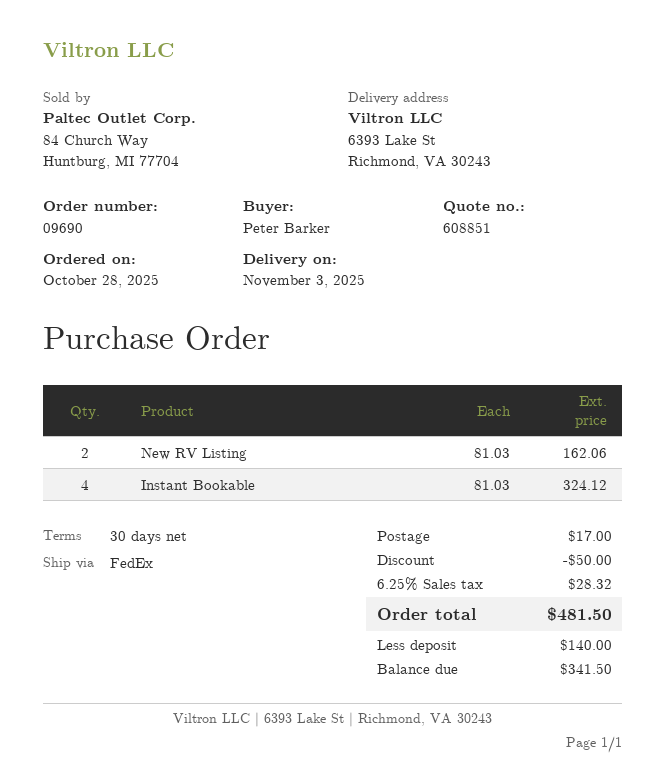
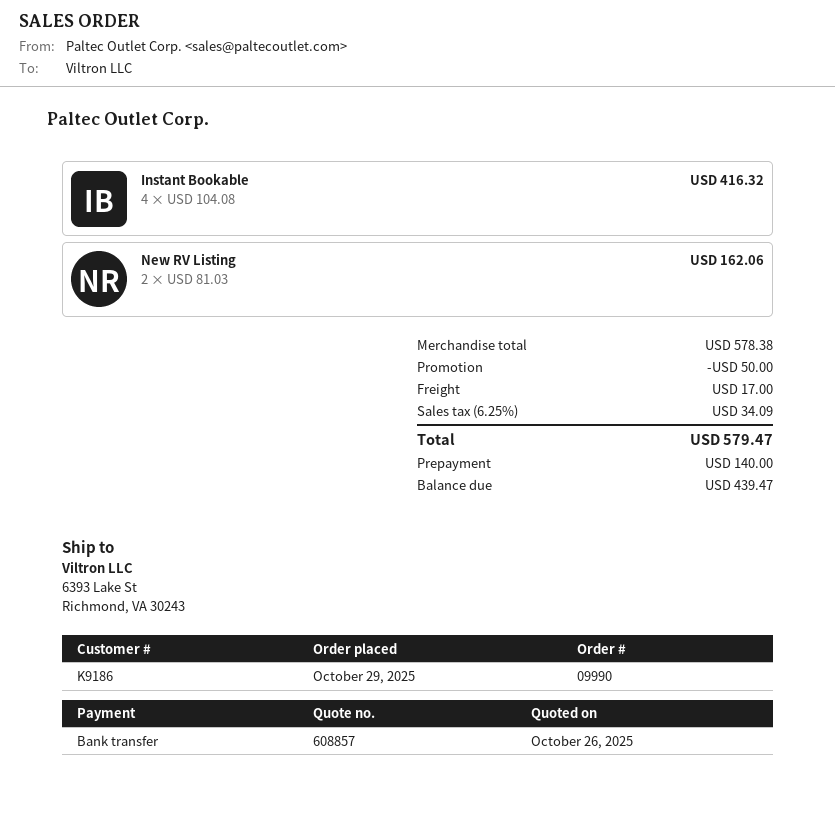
quote number: 608851 -> 608857
order number: 09690 -> 09990
order date: 2025-10-28 -> 2025-10-29
Instant Bookable: 4 x 81.03 = 324.12 -> 4 x 104.08 = 416.32
tax: 6.25% = 28.32 -> 6.25% = 34.09
total: 481.50 -> 579.47
balance: 341.50 -> 439.47

